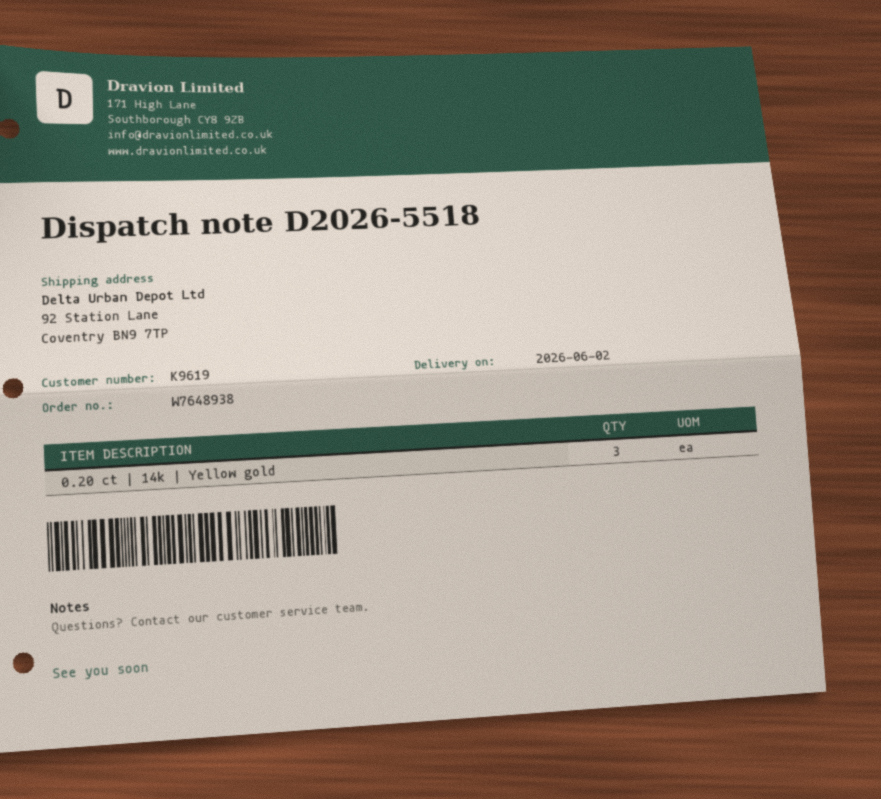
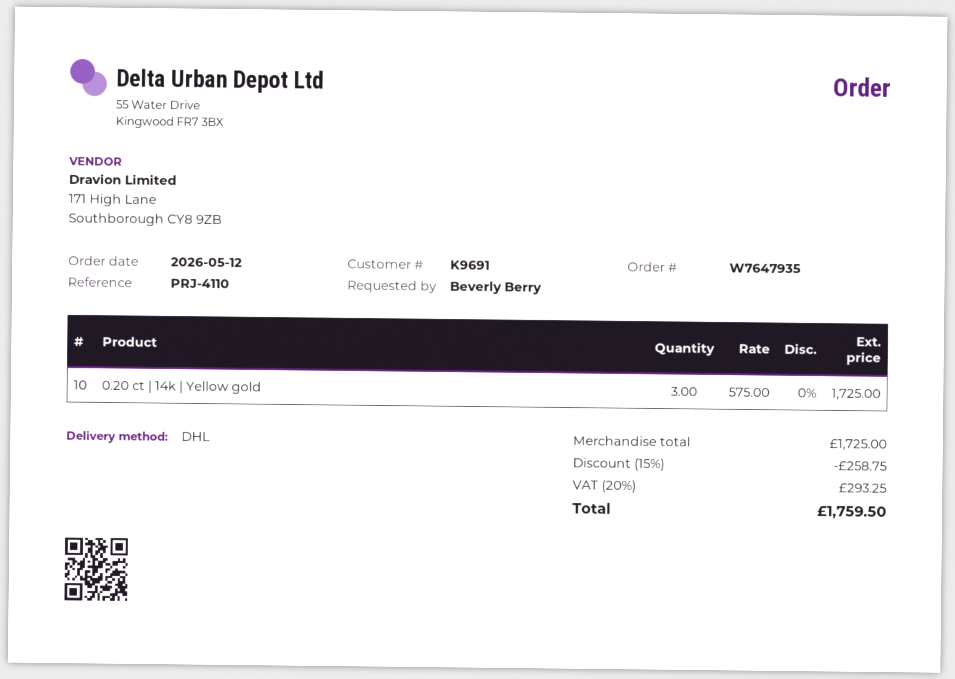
order number: W7648938 -> W7647935
customer number: K9619 -> K9691

